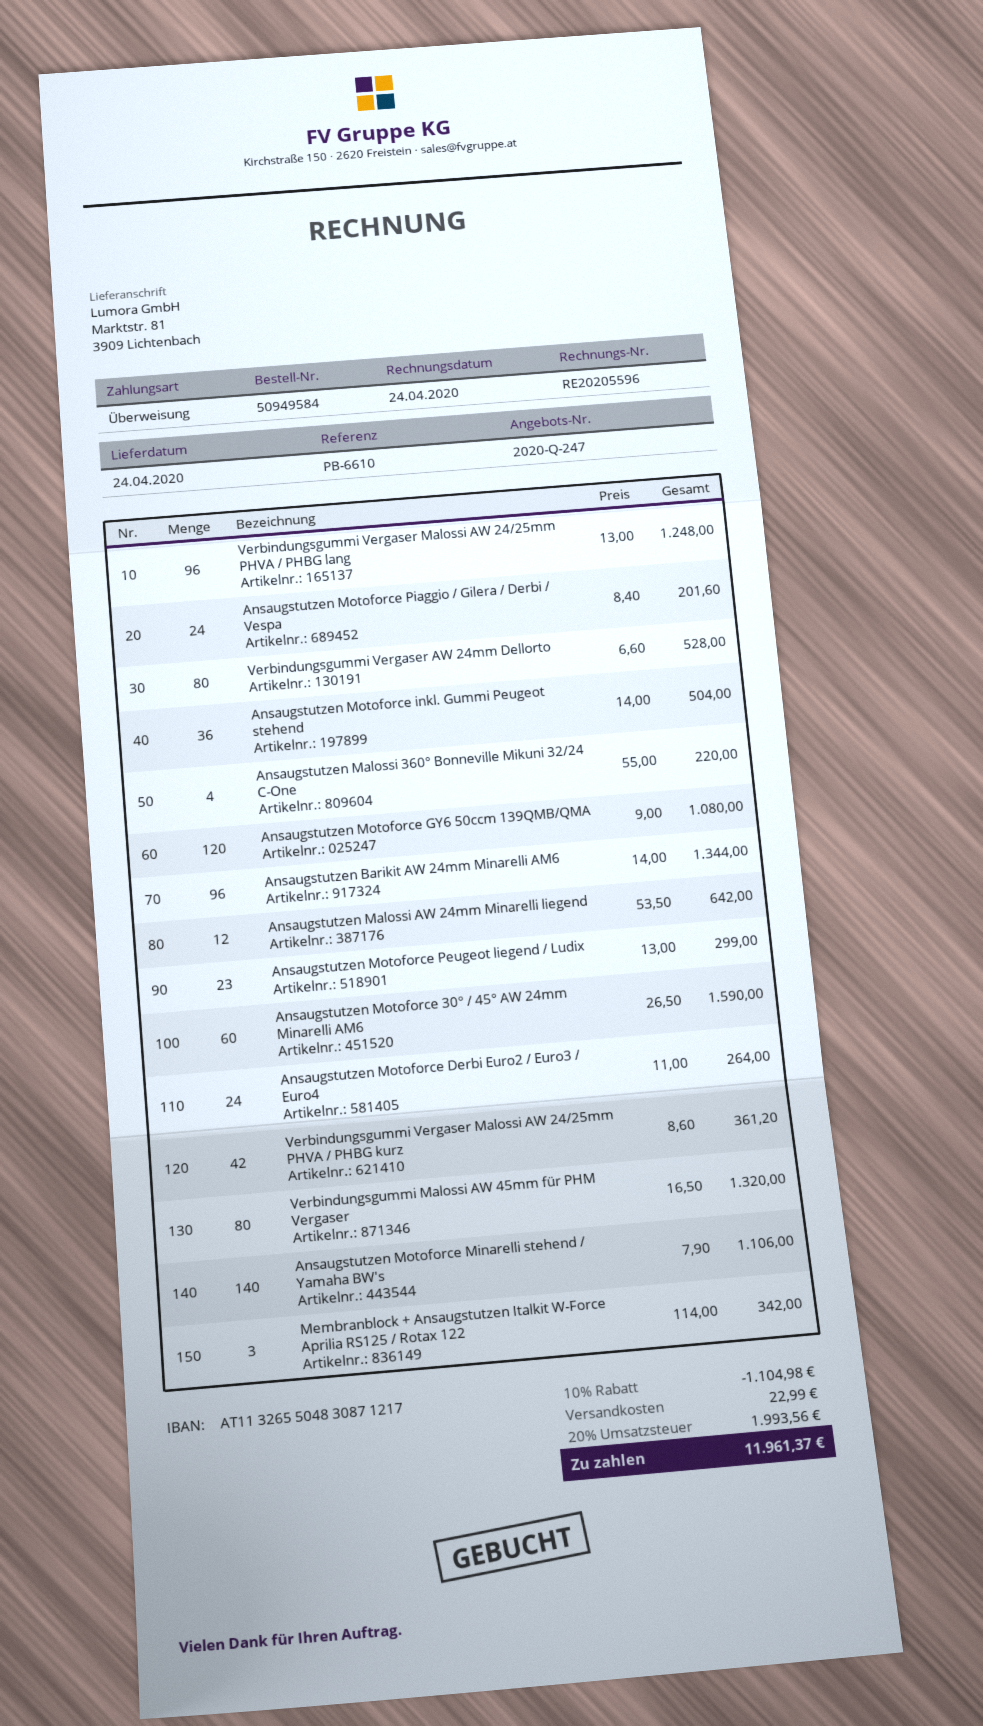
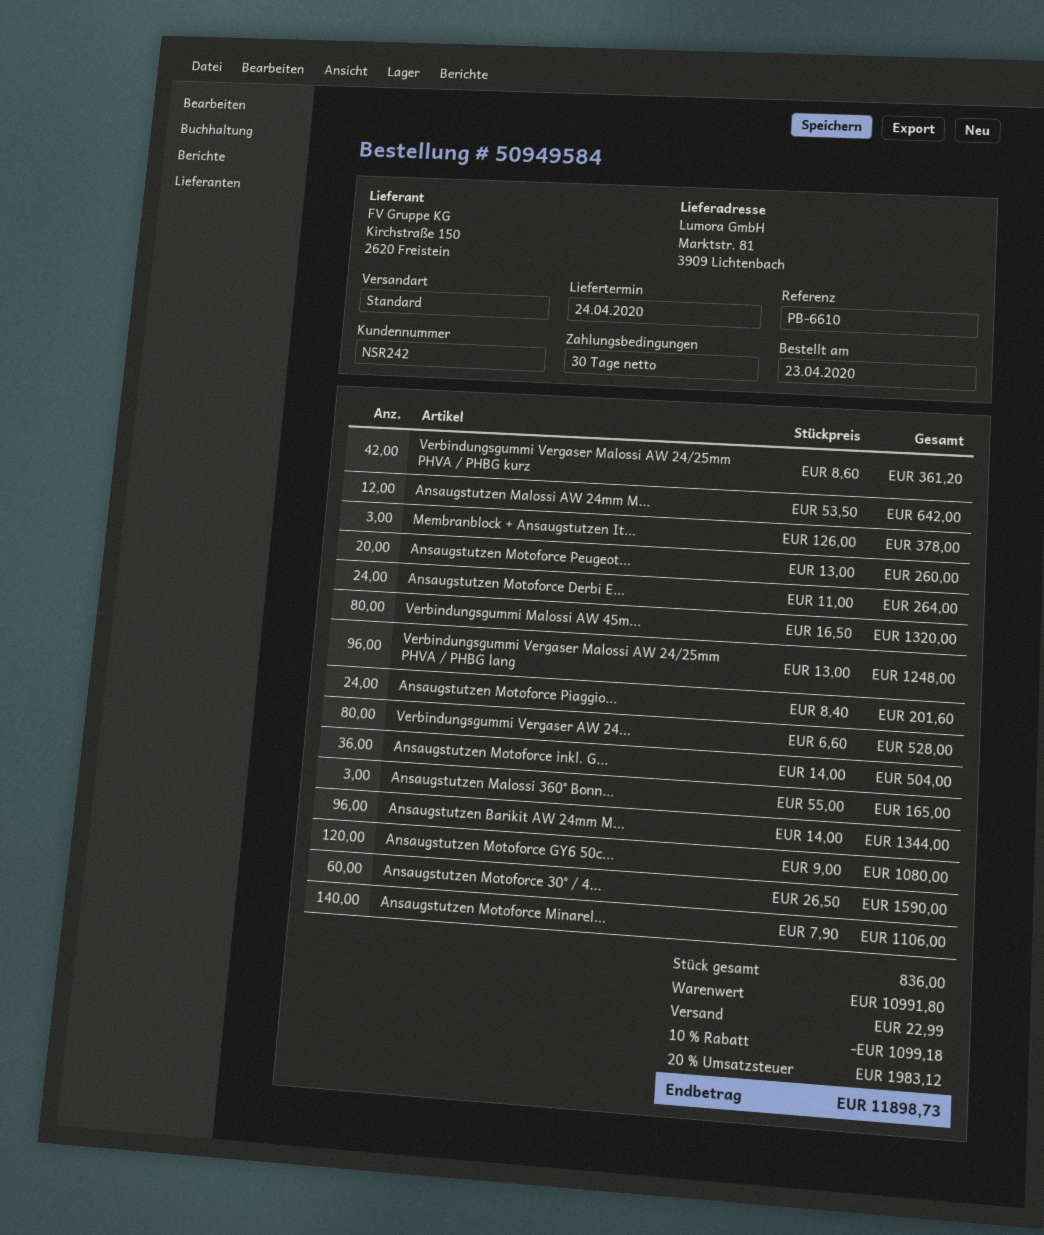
Ansaugstutzen Malossi 360° Bonneville Mikuni 32/24 C-One: 4 x 55.00 = 220.00 -> 3 x 55.00 = 165.00
Ansaugstutzen Motoforce Peugeot liegend / Ludix: 23 x 13.00 = 299.00 -> 20 x 13.00 = 260.00
Membranblock + Ansaugstutzen Italkit W-Force Aprilia RS125 / Rotax 122: 3 x 114.00 = 342.00 -> 3 x 126.00 = 378.00
discount: 10% = 1104.98 -> 10% = 1099.18
tax: 20% = 1993.56 -> 20% = 1983.12
total: 11961.37 -> 11898.73

